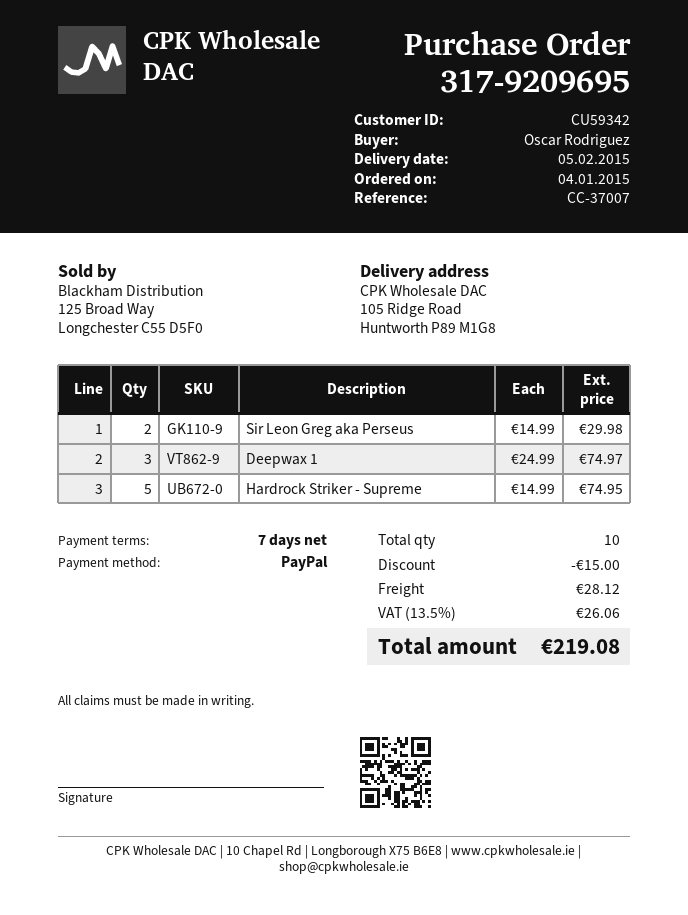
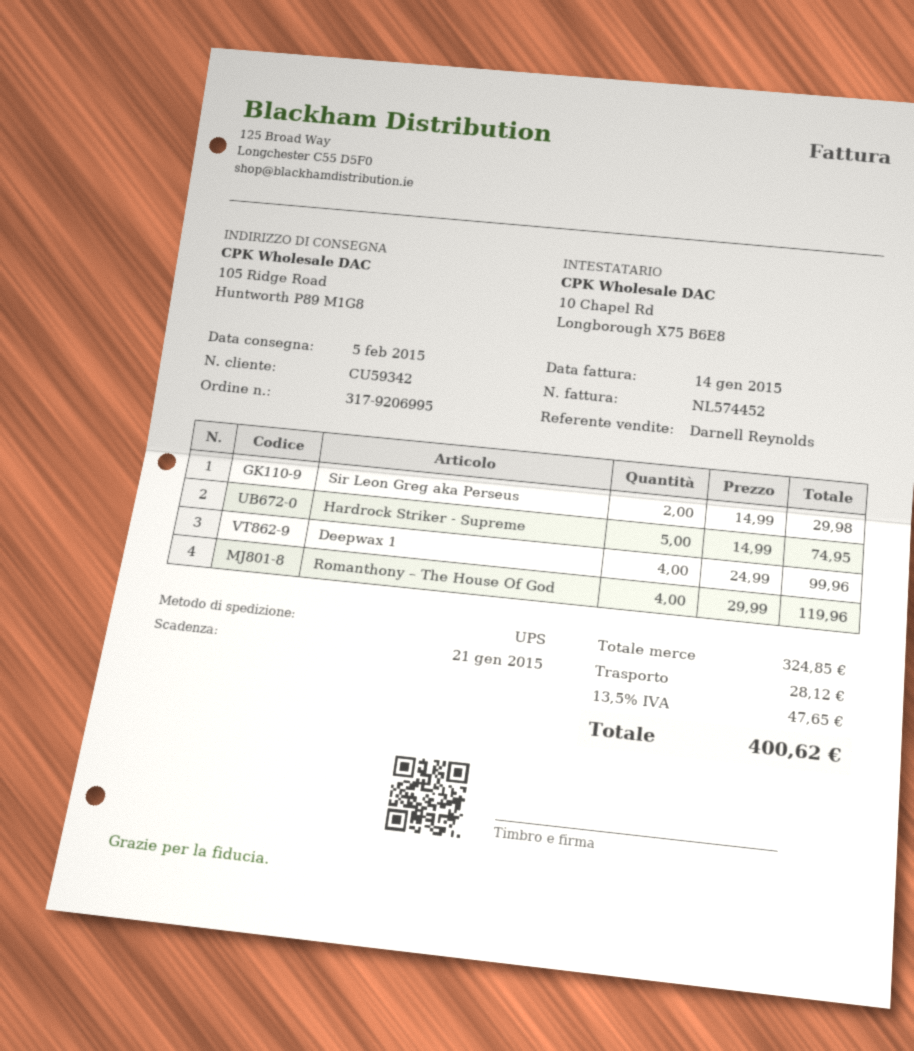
order number: 317-9209695 -> 317-9206995
Deepwax 1: 3 x 24.99 = 74.97 -> 4 x 24.99 = 99.96
Romanthony – The House Of God: none -> 4 x 29.99 = 119.96
discount: 15.00 -> none
tax: 13.5% = 26.06 -> 13.5% = 47.65
total: 219.08 -> 400.62

